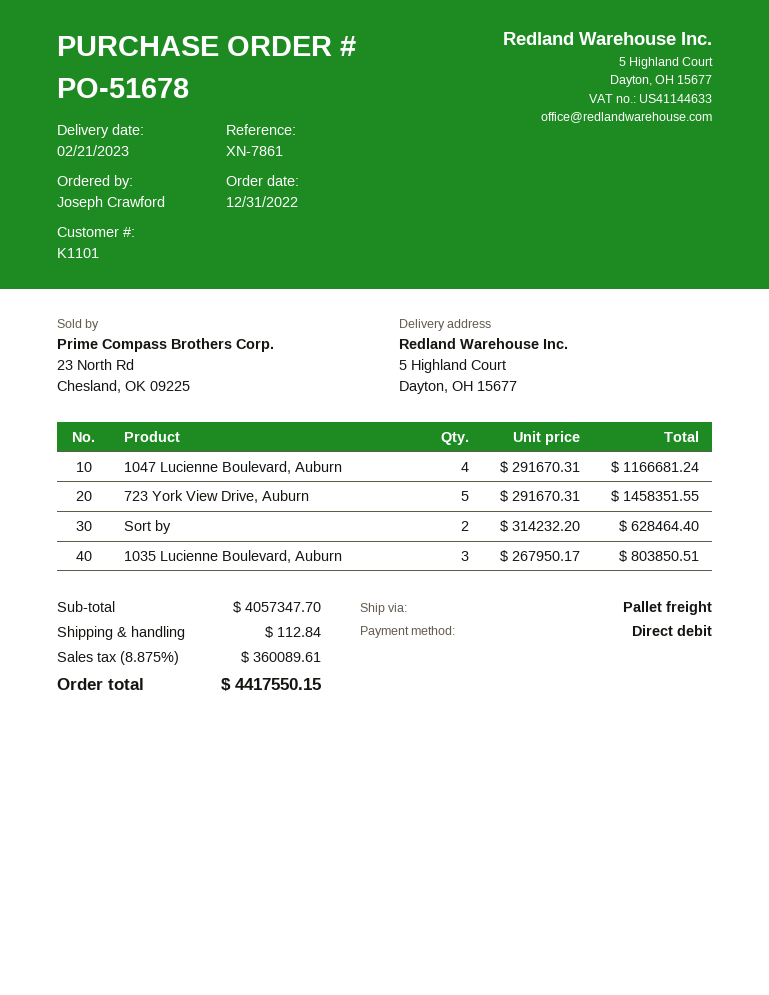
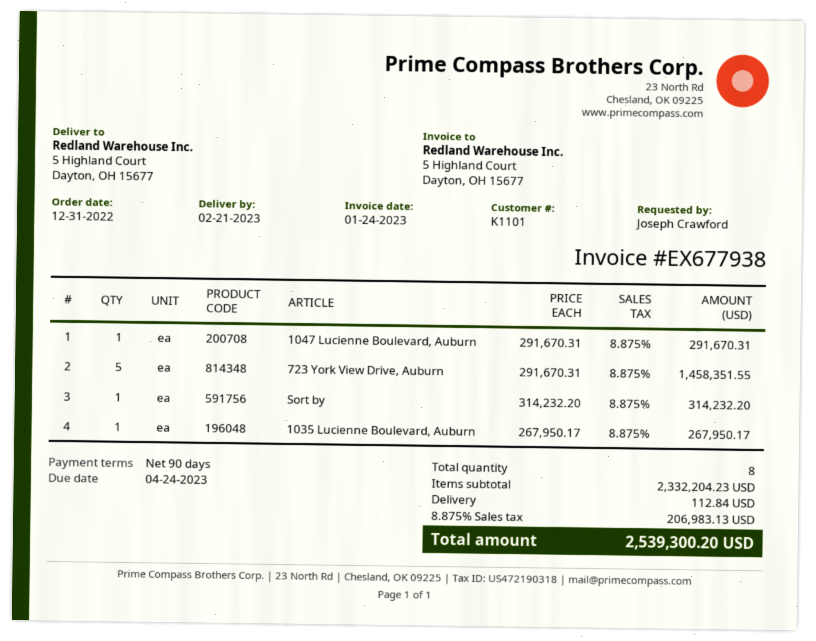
1047 Lucienne Boulevard, Auburn: 4 x 291670.31 = 1166681.24 -> 1 x 291670.31 = 291670.31
Sort by: 2 x 314232.20 = 628464.40 -> 1 x 314232.20 = 314232.20
1035 Lucienne Boulevard, Auburn: 3 x 267950.17 = 803850.51 -> 1 x 267950.17 = 267950.17
subtotal: 4057347.70 -> 2332204.23
tax: 8.875% = 360089.61 -> 8.875% = 206983.13
total: 4417550.15 -> 2539300.20

